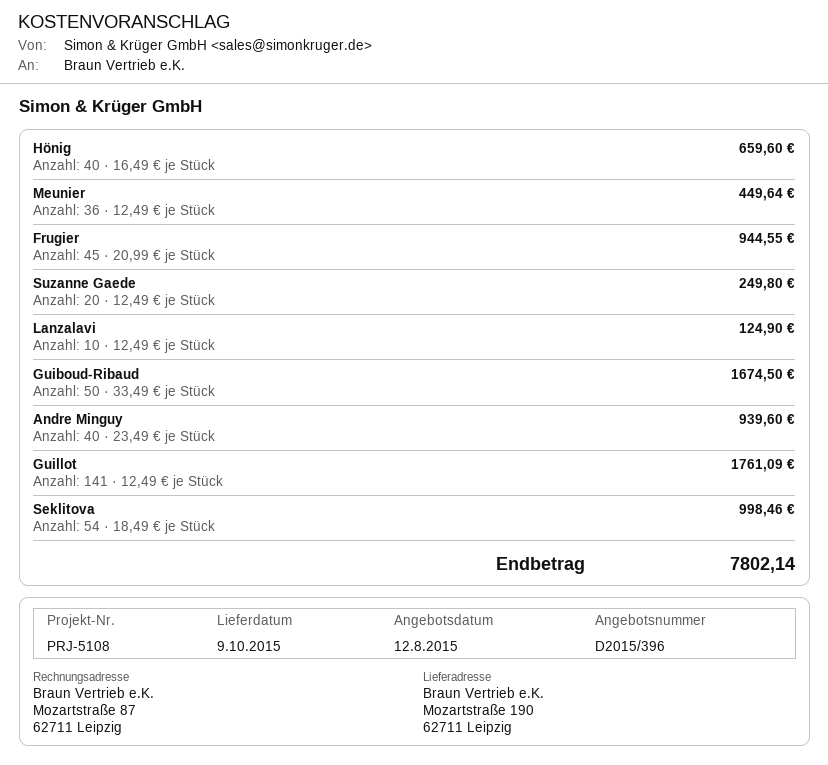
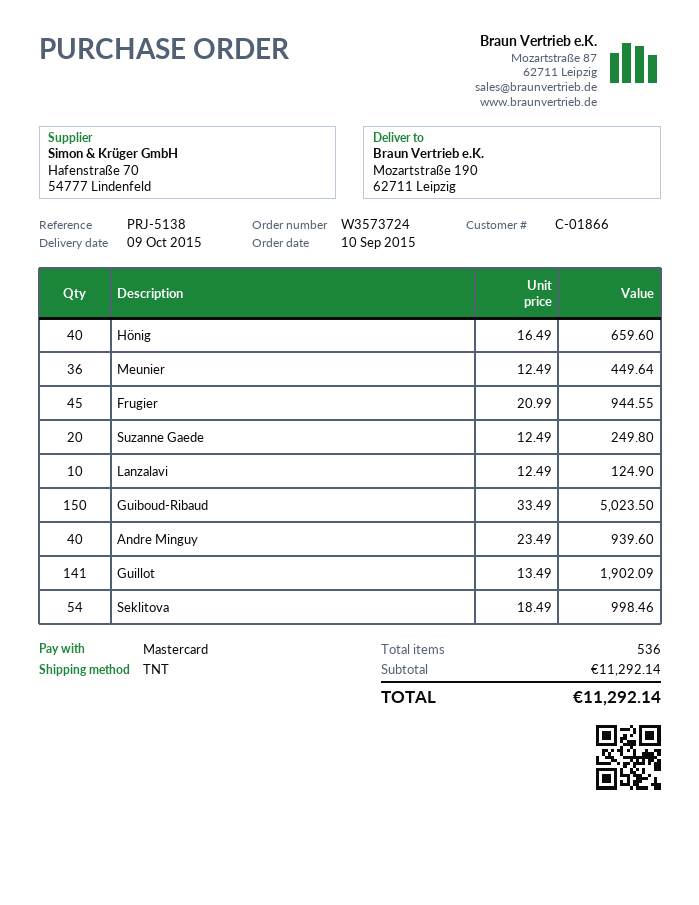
reference: PRJ-5108 -> PRJ-5138
Guiboud-Ribaud: 50 x 33.49 = 1674.50 -> 150 x 33.49 = 5023.50
Guillot: 141 x 12.49 = 1761.09 -> 141 x 13.49 = 1902.09
total: 7802.14 -> 11292.14

